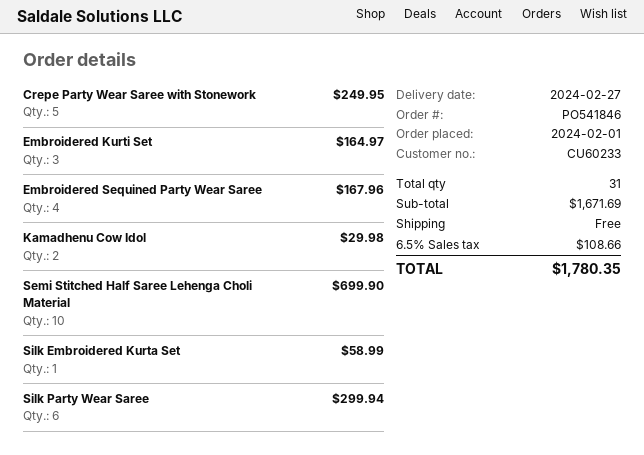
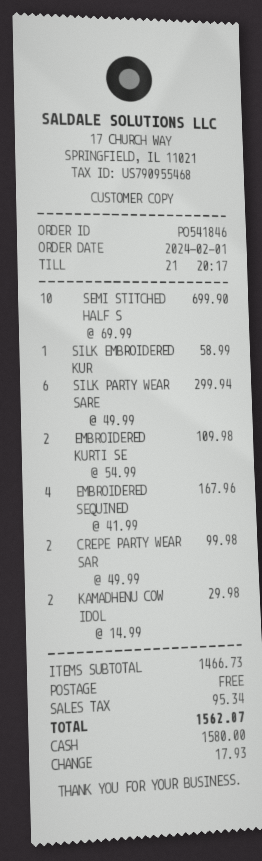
Crepe Party Wear Saree with Stonework: 5 for 249.95 -> 2 for 99.98
Embroidered Kurti Set: 3 for 164.97 -> 2 for 109.98
subtotal: 1671.69 -> 1466.73
tax: 108.66 -> 95.34
total: 1780.35 -> 1562.07

